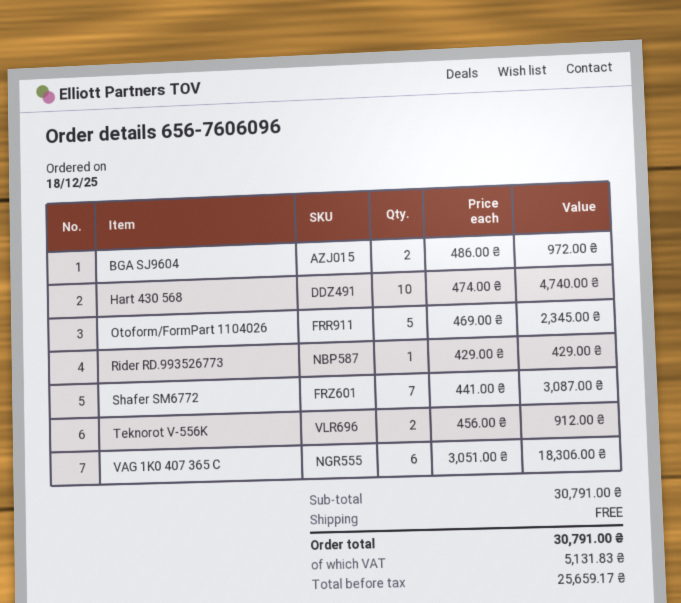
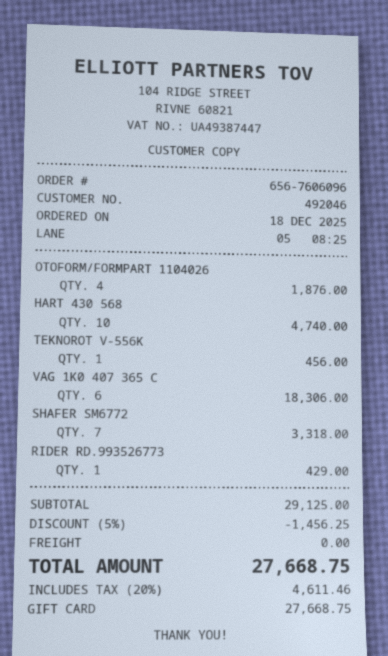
BGA SJ9604: 2 for 972.00 -> none
Otoform/FormPart 1104026: 5 for 2345.00 -> 4 for 1876.00
Shafer SM6772: 7 for 3087.00 -> 7 for 3318.00
Teknorot V-556K: 2 for 912.00 -> 1 for 456.00
subtotal: 30791.00 -> 29125.00
discount: none -> 5% = 1456.25
tax: 5131.83 -> 4611.46
total: 30791.00 -> 27668.75

